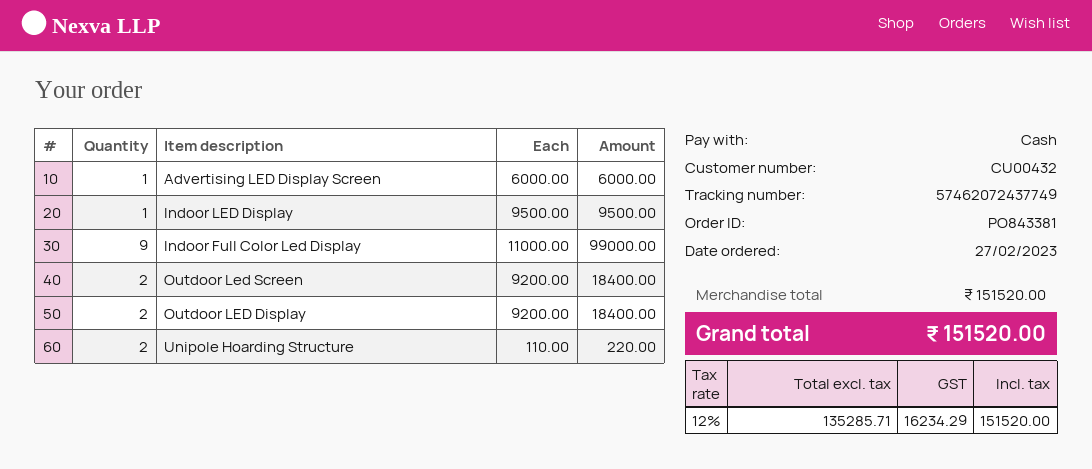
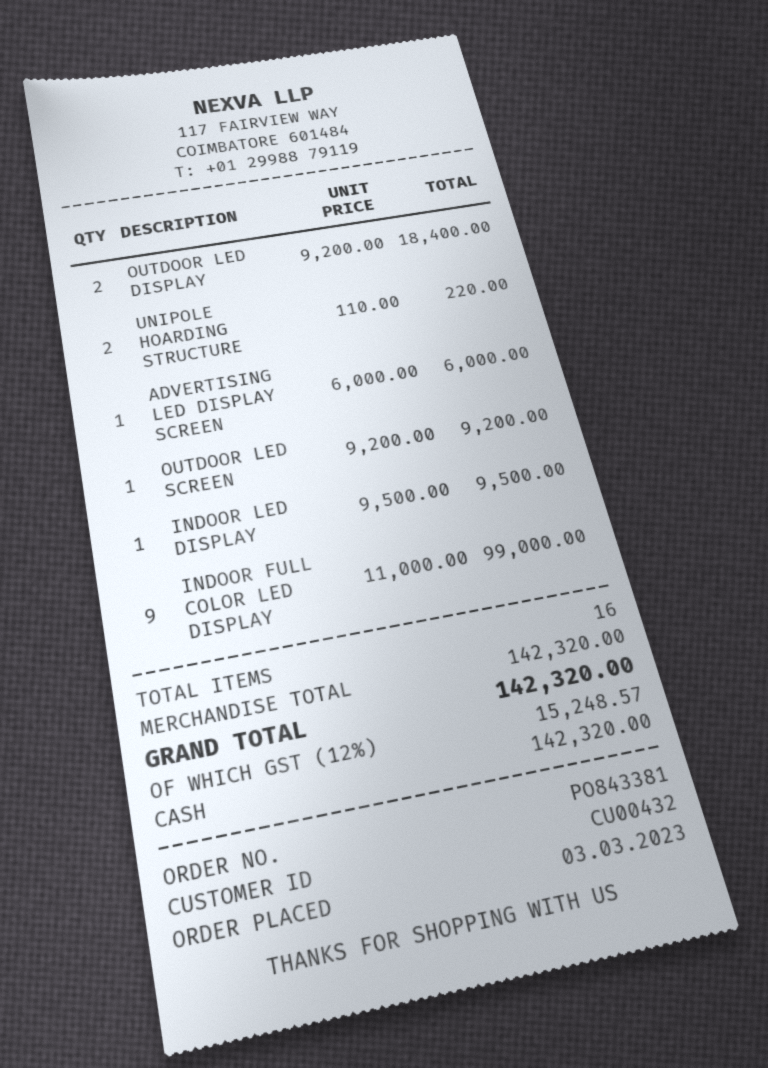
order date: 2023-02-27 -> 2023-03-03
Outdoor Led Screen: 2 x 9200.00 = 18400.00 -> 1 x 9200.00 = 9200.00
subtotal: 151520.00 -> 142320.00
tax: 12% = 16234.29 -> 12% = 15248.57
total: 151520.00 -> 142320.00

